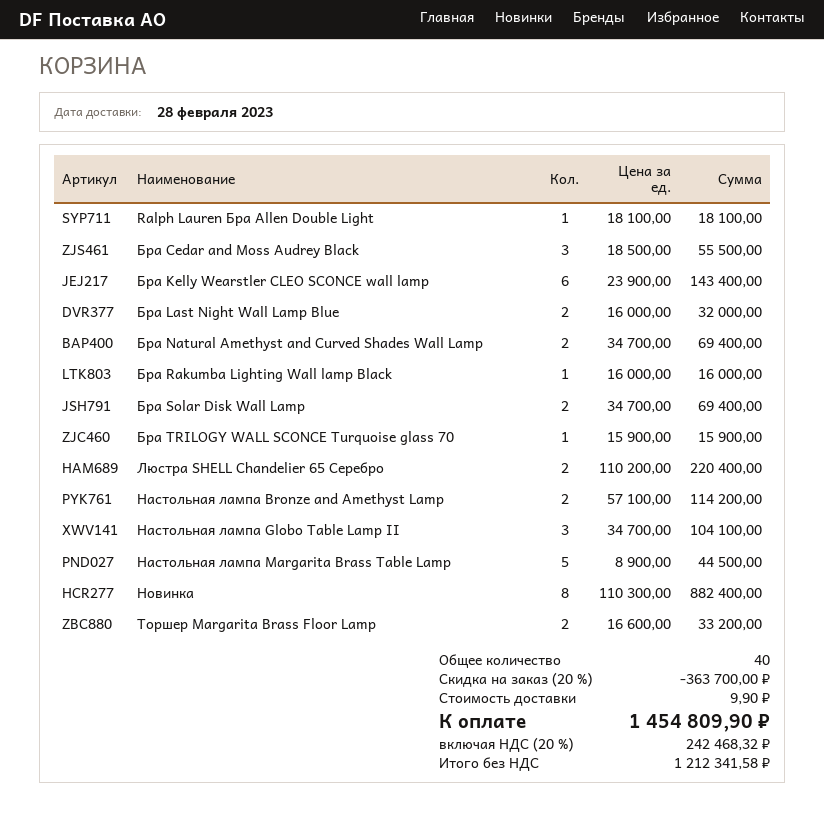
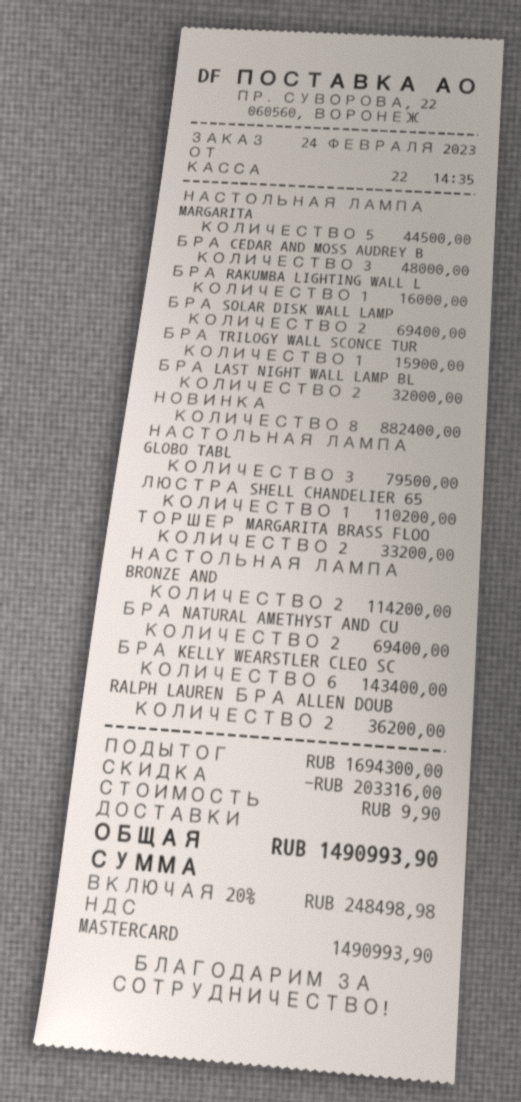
Ralph Lauren Бра Allen Double Light: 1 for 18100.00 -> 2 for 36200.00
Бра Cedar and Moss Audrey Black: 3 for 55500.00 -> 3 for 48000.00
Люстра SHELL Chandelier 65 Серебро: 2 for 220400.00 -> 1 for 110200.00
Настольная лампа Globo Table Lamp II: 3 for 104100.00 -> 3 for 79500.00
discount: 363700.00 -> 203316.00
tax: 20% = 242468.32 -> 20% = 248498.98
total: 1454809.90 -> 1490993.90

